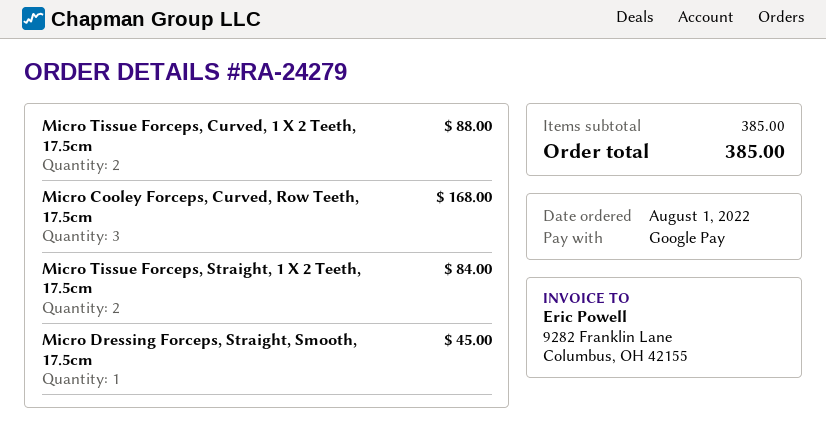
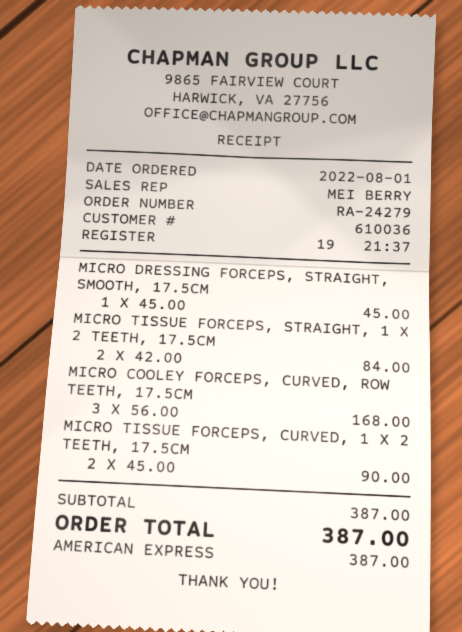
payment method: Google Pay -> American Express
Micro Tissue Forceps, Curved, 1 X 2 Teeth, 17.5cm: 2 for 88.00 -> 2 for 90.00
subtotal: 385.00 -> 387.00
total: 385.00 -> 387.00

